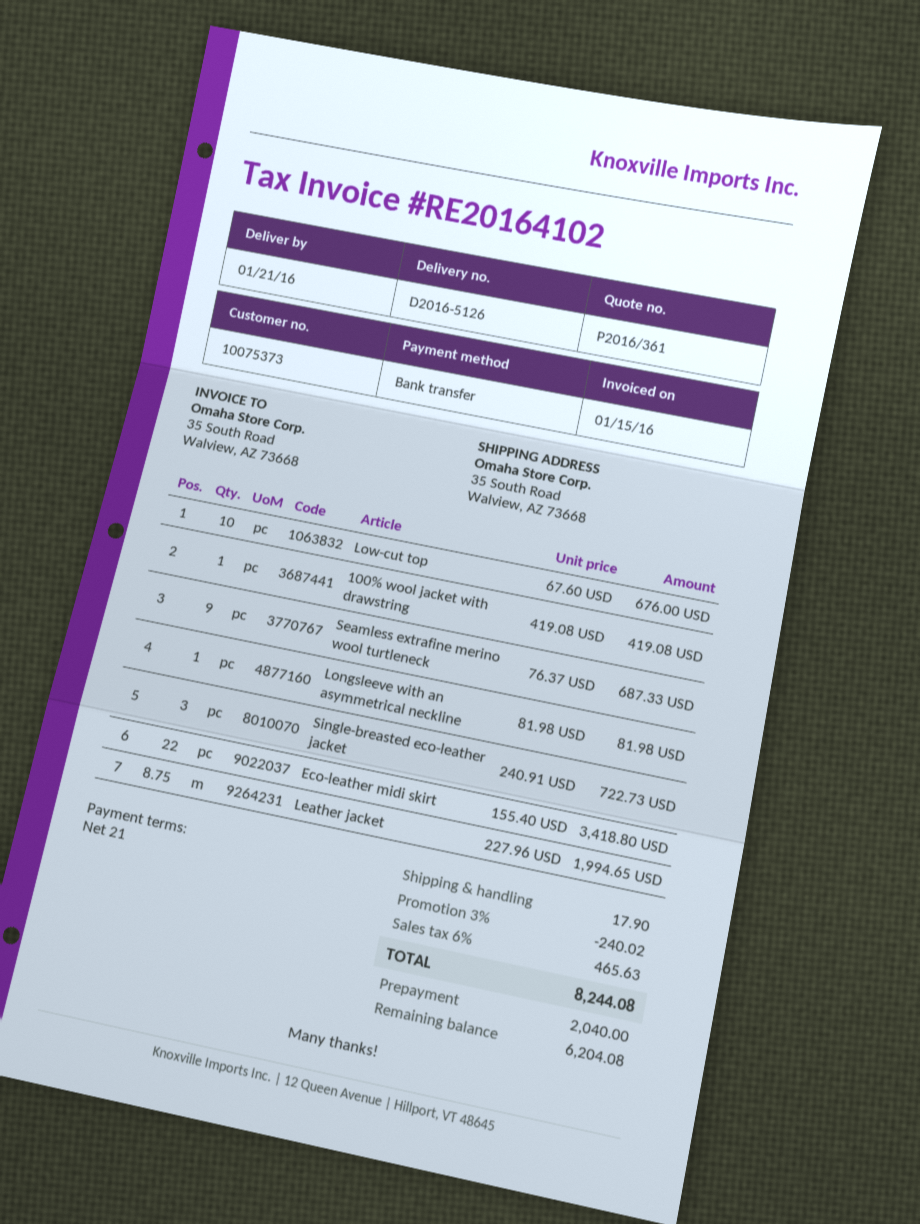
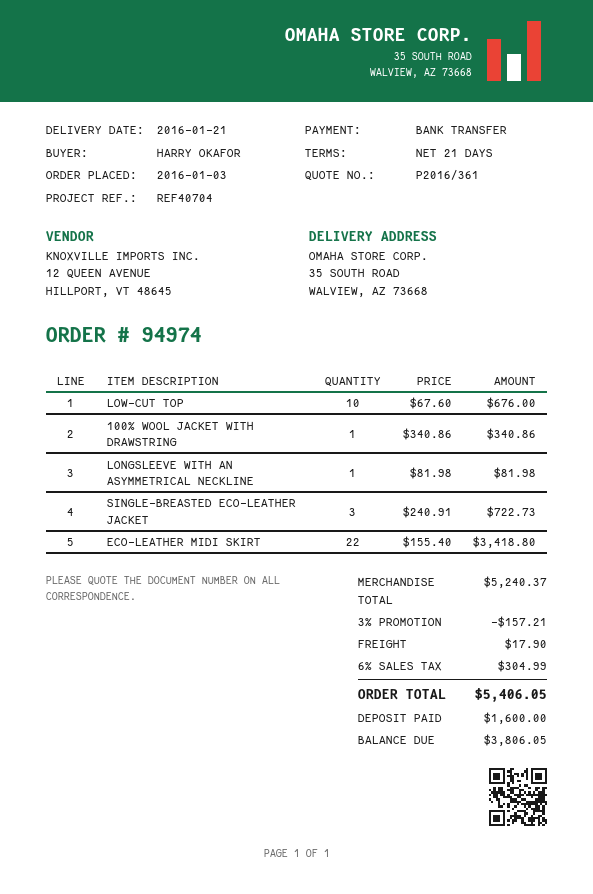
100% wool jacket with drawstring: 1 x 419.08 = 419.08 -> 1 x 340.86 = 340.86
Seamless extrafine merino wool turtleneck: 9 x 76.37 = 687.33 -> none
Leather jacket: 8.75 x 227.96 = 1994.65 -> none
discount: 3% = 240.02 -> 3% = 157.21
tax: 6% = 465.63 -> 6% = 304.99
total: 8244.08 -> 5406.05
deposit: 2040.00 -> 1600.00
balance: 6204.08 -> 3806.05

